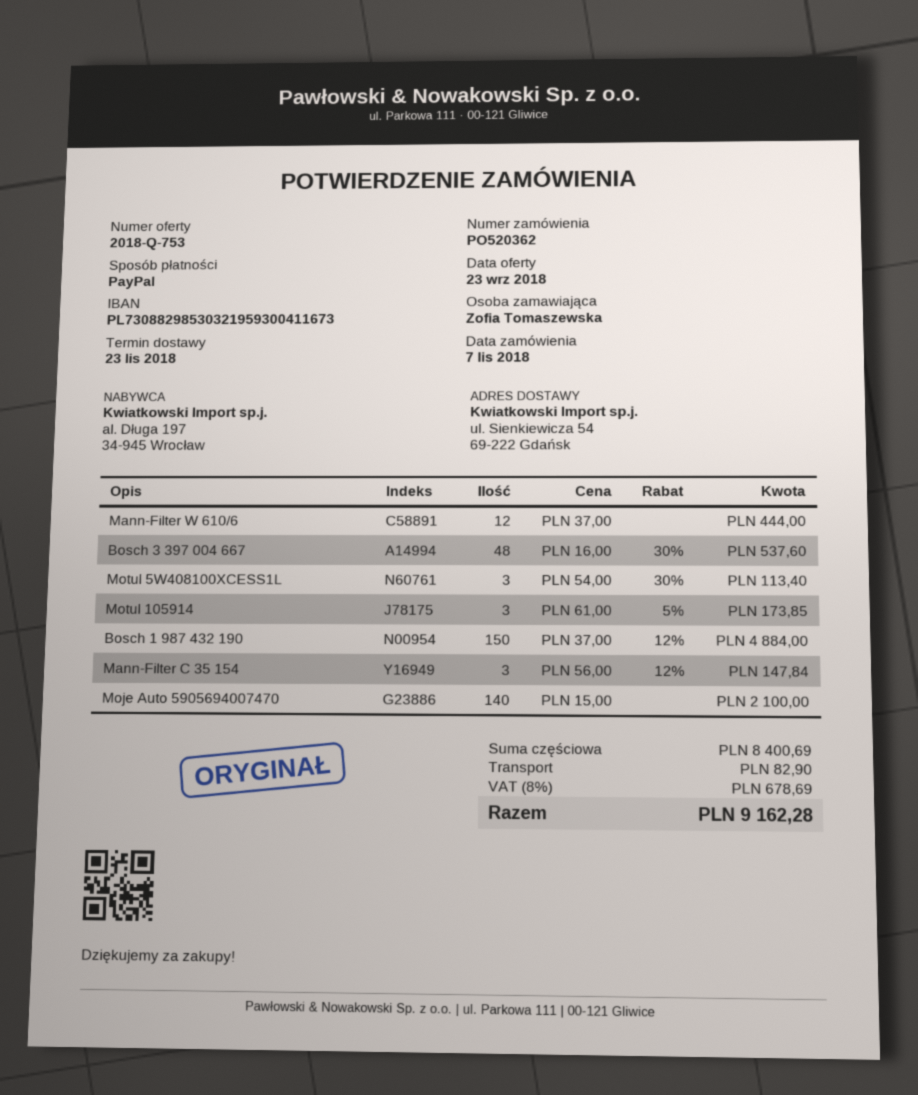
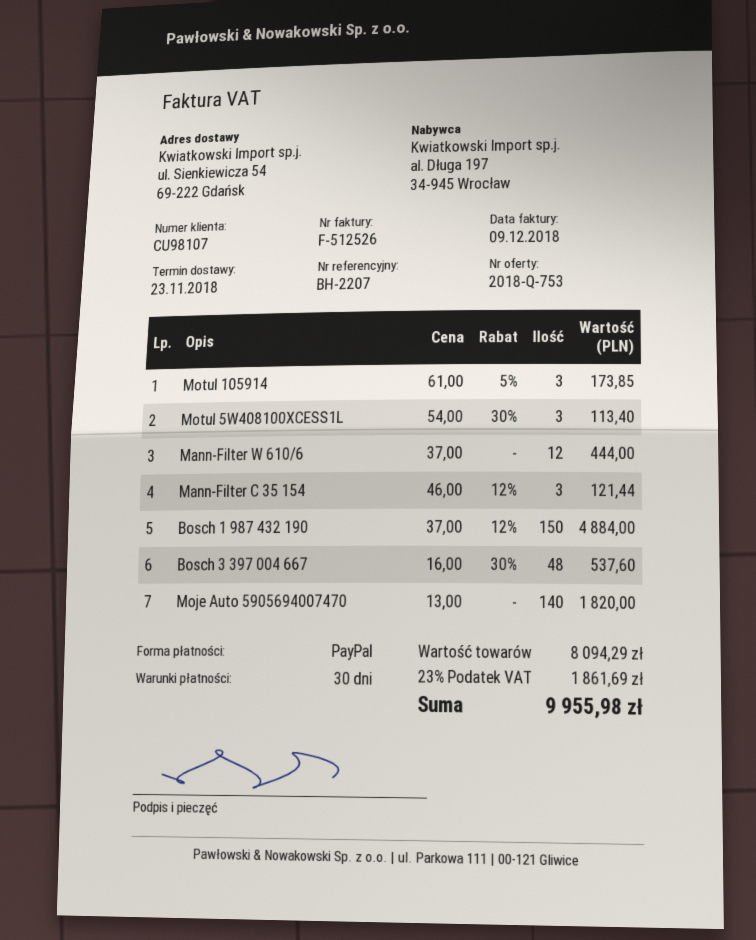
Mann-Filter C 35 154: 3 x 56.00 - 12% = 147.84 -> 3 x 46.00 - 12% = 121.44
Moje Auto 5905694007470: 140 x 15.00 = 2100.00 -> 140 x 13.00 = 1820.00
subtotal: 8400.69 -> 8094.29
shipping: 82.90 -> none
tax: 8% = 678.69 -> 23% = 1861.69
total: 9162.28 -> 9955.98

